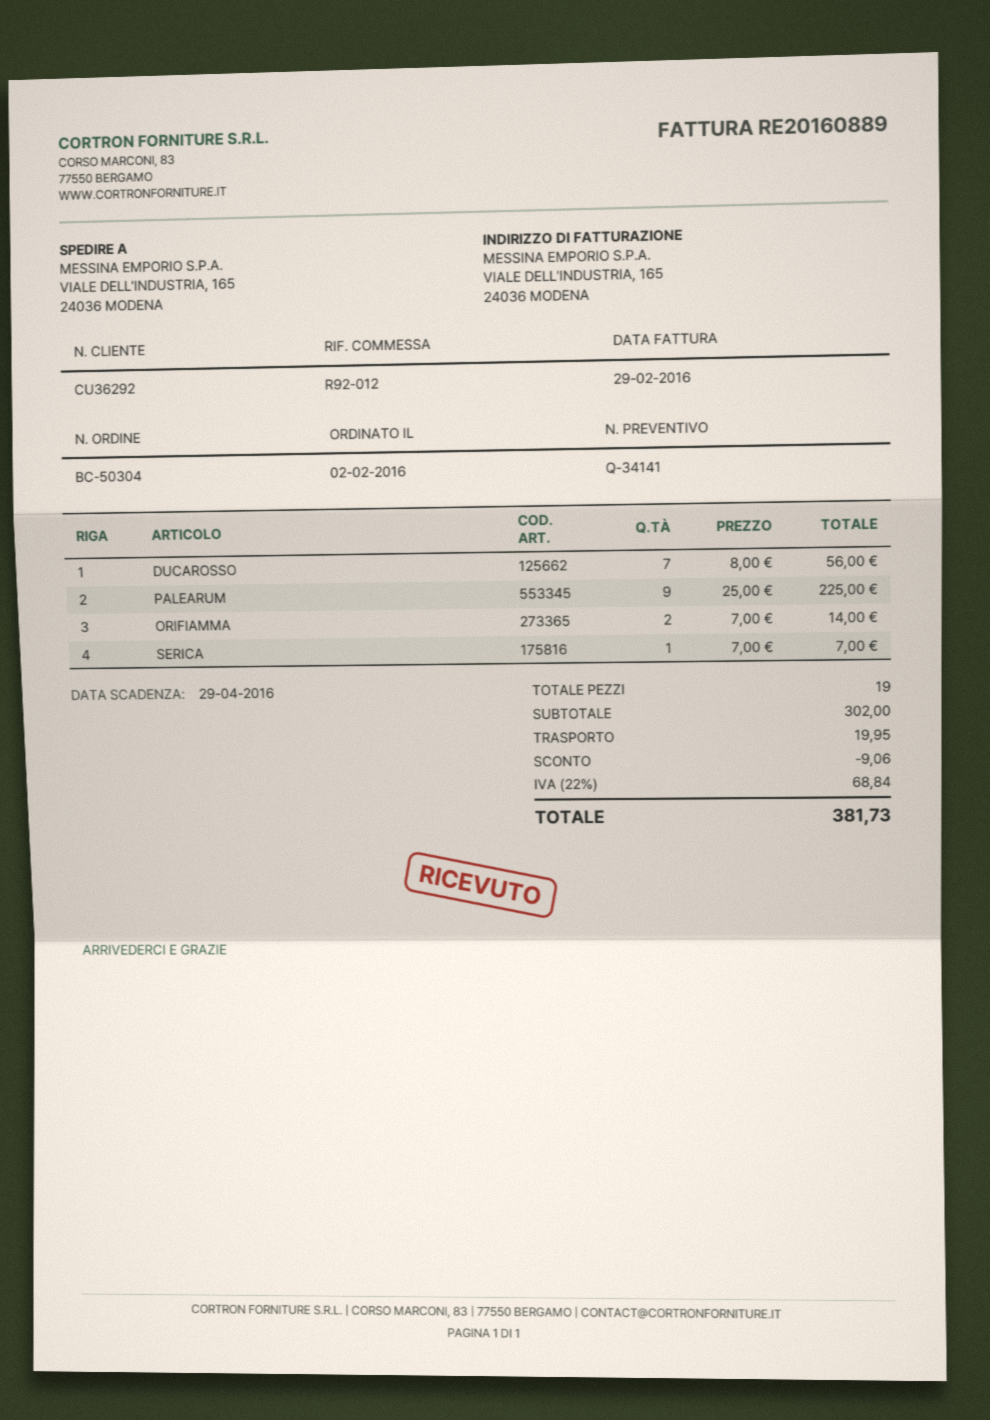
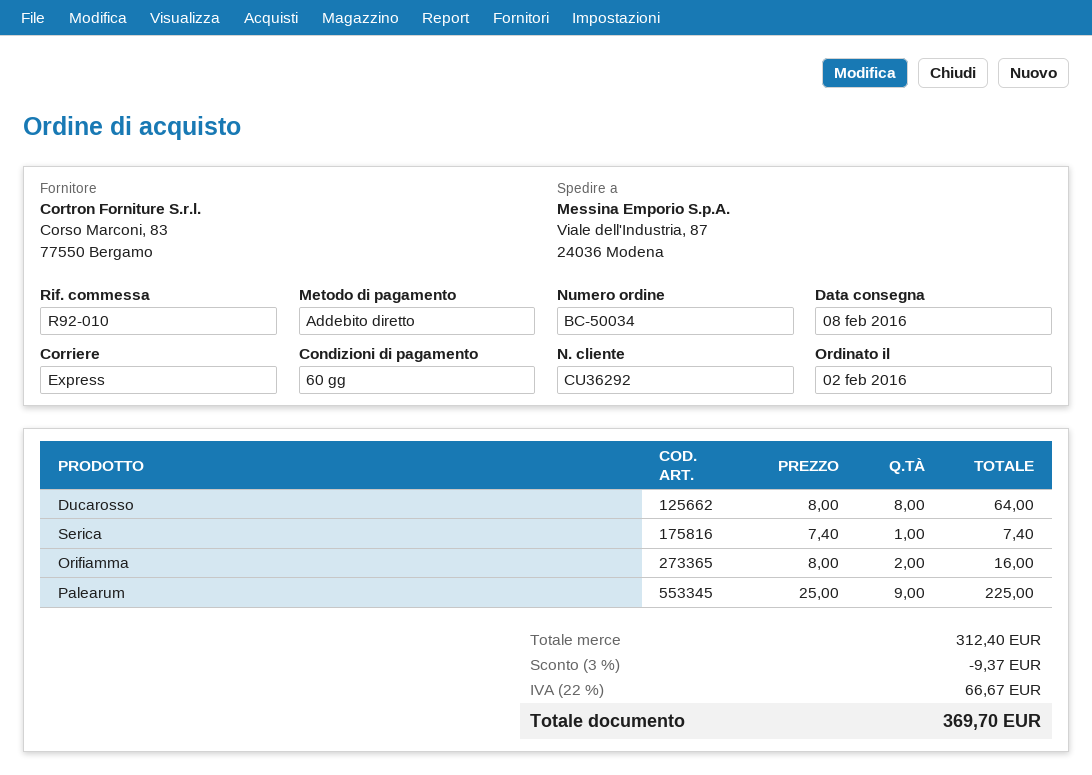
order number: BC-50304 -> BC-50034
reference: R92-012 -> R92-010
ship to: VIALE DELL'INDUSTRIA, 165, 24036 MODENA -> Viale dell'Industria, 87, 24036 Modena
DUCAROSSO: 7 x 8.00 = 56.00 -> 8 x 8.00 = 64.00
ORIFIAMMA: 2 x 7.00 = 14.00 -> 2 x 8.00 = 16.00
SERICA: 1 x 7.00 = 7.00 -> 1 x 7.40 = 7.40
subtotal: 302.00 -> 312.40
discount: 9.06 -> 9.37
shipping: 19.95 -> none
tax: 22% = 68.84 -> 22% = 66.67
total: 381.73 -> 369.70

